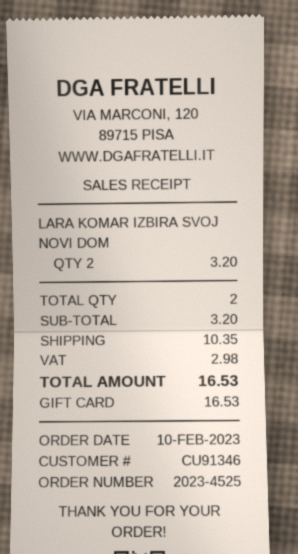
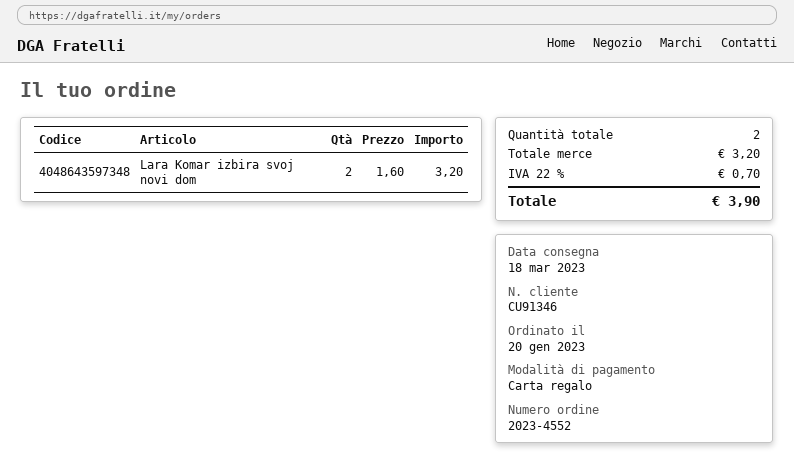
order number: 2023-4525 -> 2023-4552
order date: 2023-02-10 -> 2023-01-20
shipping: 10.35 -> none
tax: 2.98 -> 0.70
total: 16.53 -> 3.90

